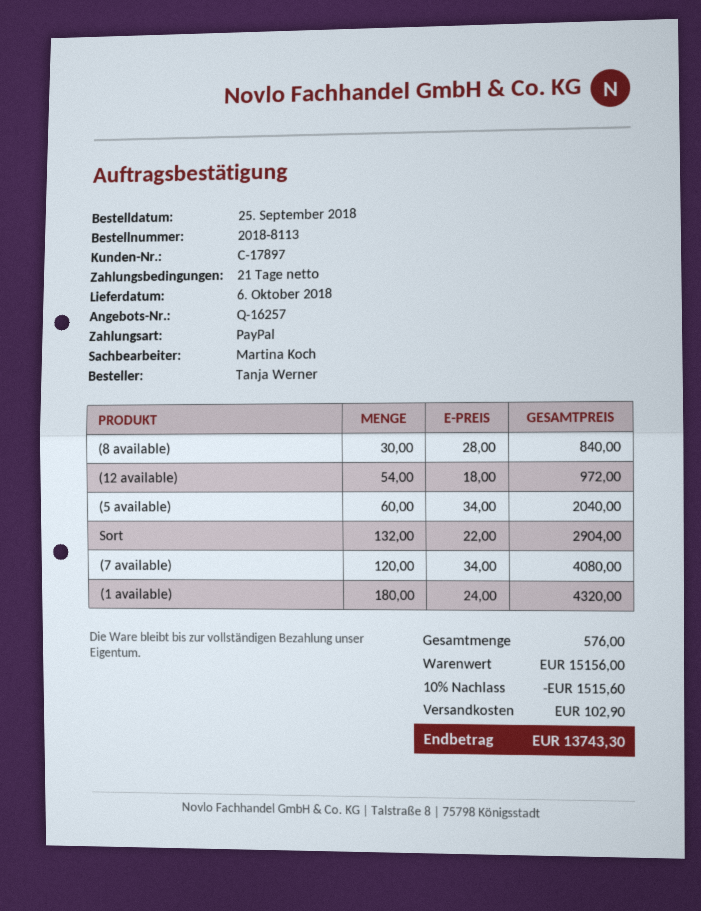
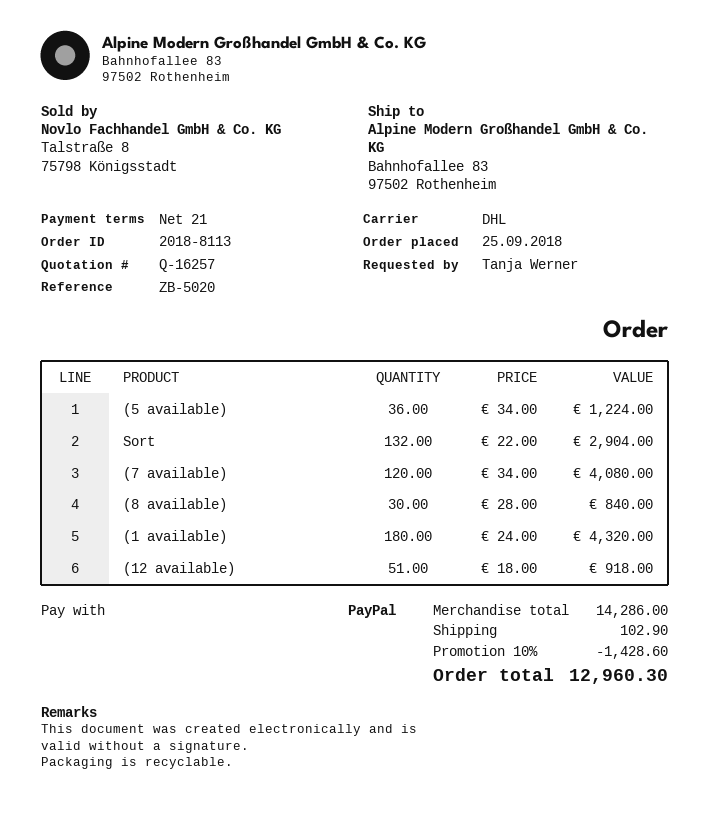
(12 available): 54 x 18.00 = 972.00 -> 51 x 18.00 = 918.00
(5 available): 60 x 34.00 = 2040.00 -> 36 x 34.00 = 1224.00
subtotal: 15156.00 -> 14286.00
discount: 10% = 1515.60 -> 10% = 1428.60
total: 13743.30 -> 12960.30

